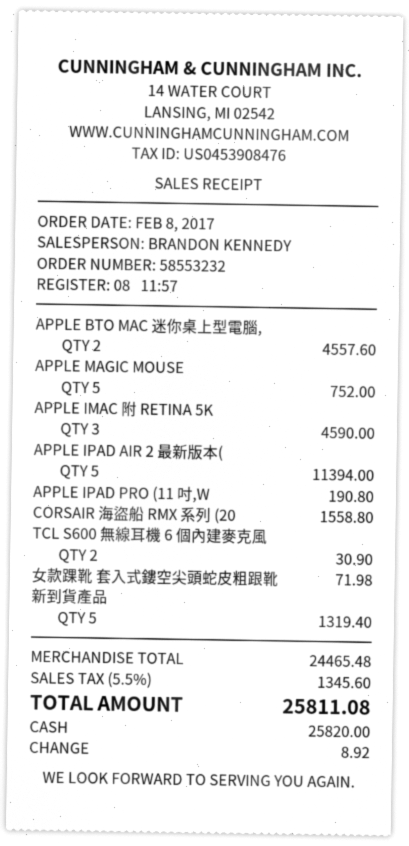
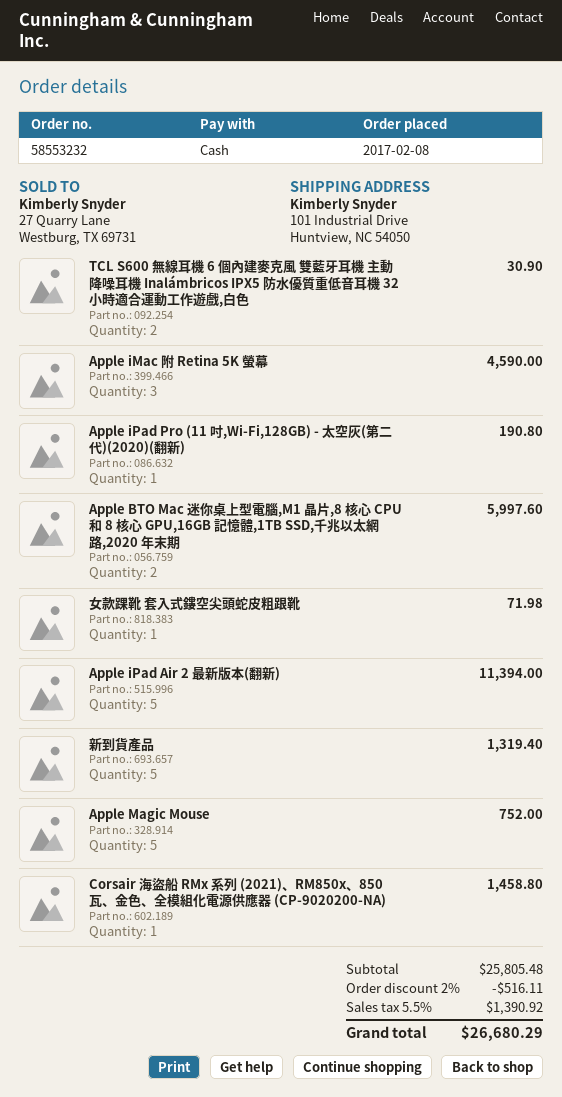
APPLE BTO MAC 迷你桌上型電腦,: 2 for 4557.60 -> 2 for 5997.60
CORSAIR 海盜船 RMX 系列 (20: 1 for 1558.80 -> 1 for 1458.80
subtotal: 24465.48 -> 25805.48
discount: none -> 2% = 516.11
tax: 5.5% = 1345.60 -> 5.5% = 1390.92
total: 25811.08 -> 26680.29

